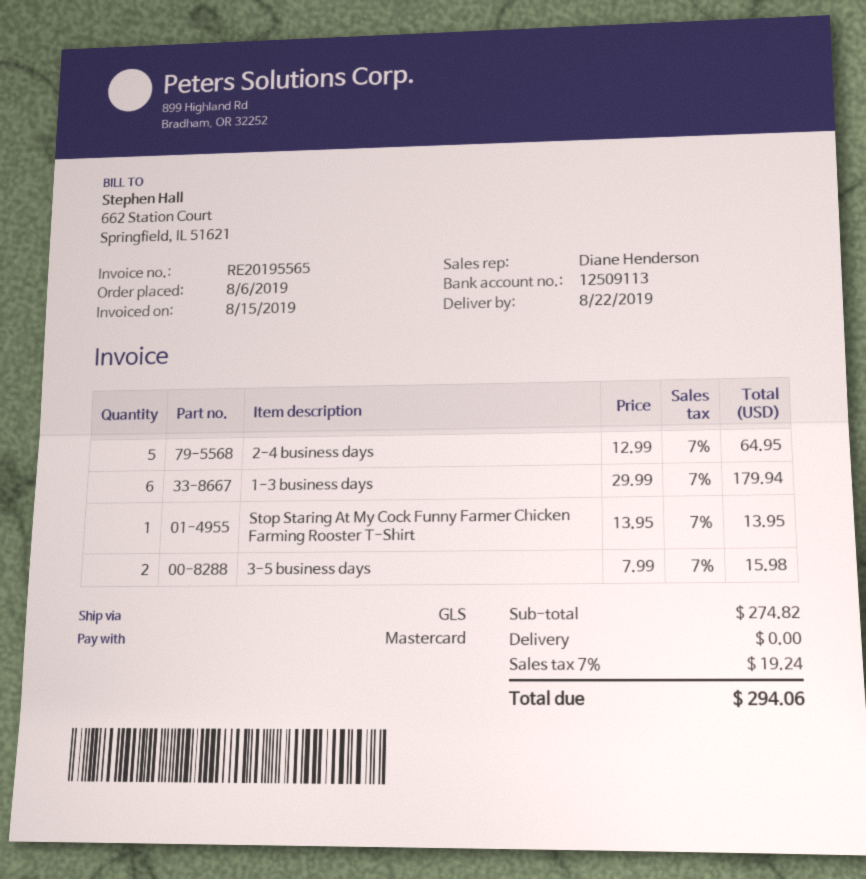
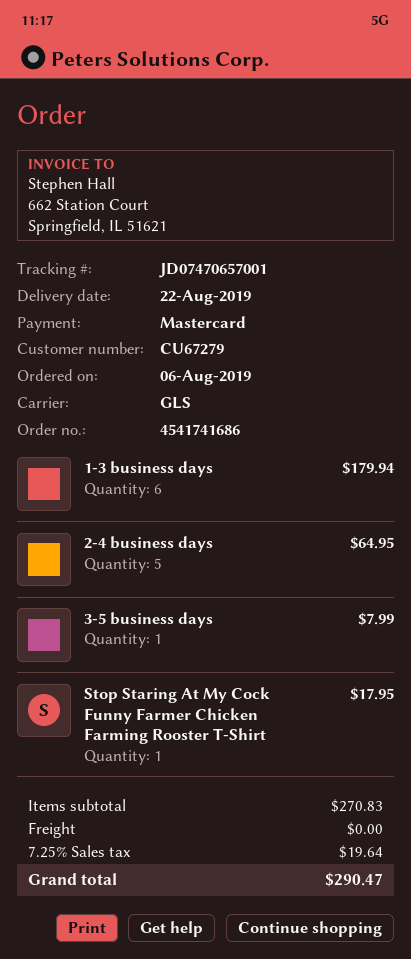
Stop Staring At My Cock Funny Farmer Chicken Farming Rooster T-Shirt: 1 for 13.95 -> 1 for 17.95
3-5 business days: 2 for 15.98 -> 1 for 7.99
subtotal: 274.82 -> 270.83
tax: 7% = 19.24 -> 7.25% = 19.64
total: 294.06 -> 290.47

